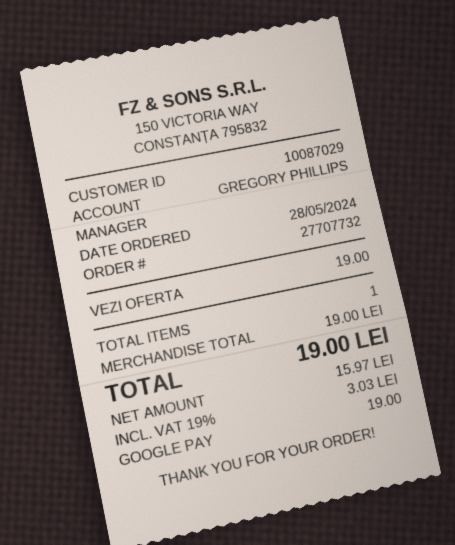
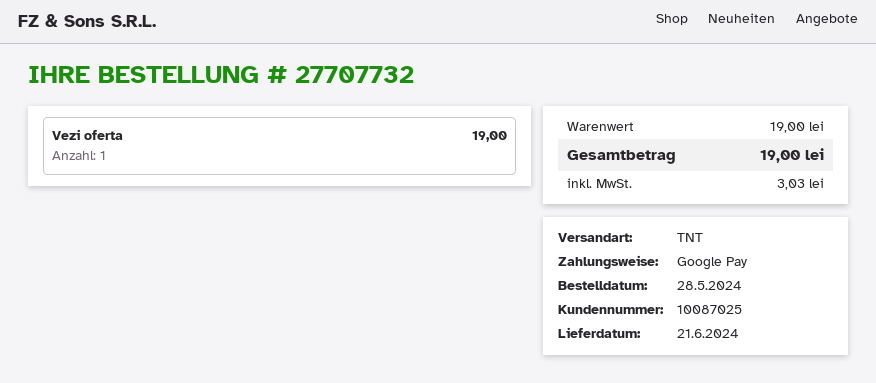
customer number: 10087029 -> 10087025

